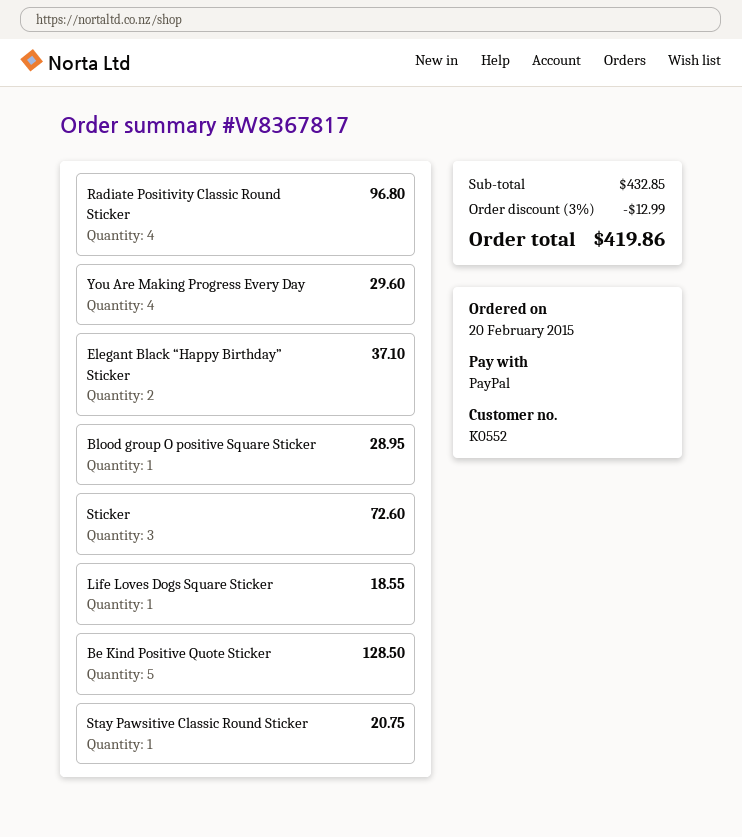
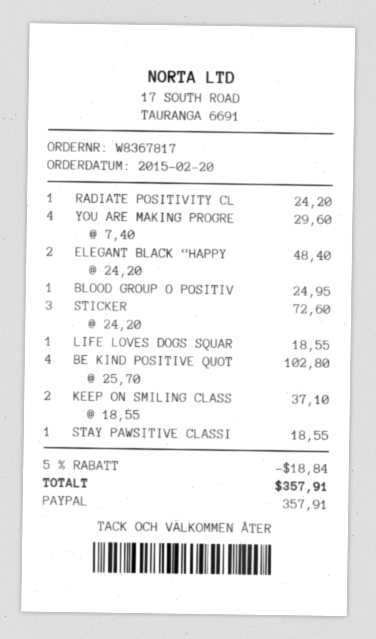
Radiate Positivity Classic Round Sticker: 4 for 96.80 -> 1 for 24.20
Elegant Black “Happy Birthday” Sticker: 2 for 37.10 -> 2 for 48.40
Blood group O positive Square Sticker: 1 for 28.95 -> 1 for 24.95
Be Kind Positive Quote Sticker: 5 for 128.50 -> 4 for 102.80
Stay Pawsitive Classic Round Sticker: 1 for 20.75 -> 1 for 18.55
KEEP ON SMILING CLASS: none -> 2 for 37.10
discount: 3% = 12.99 -> 5% = 18.84
total: 419.86 -> 357.91

